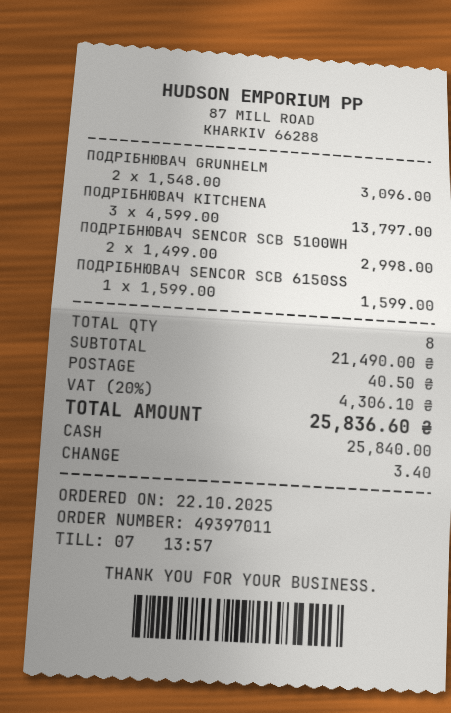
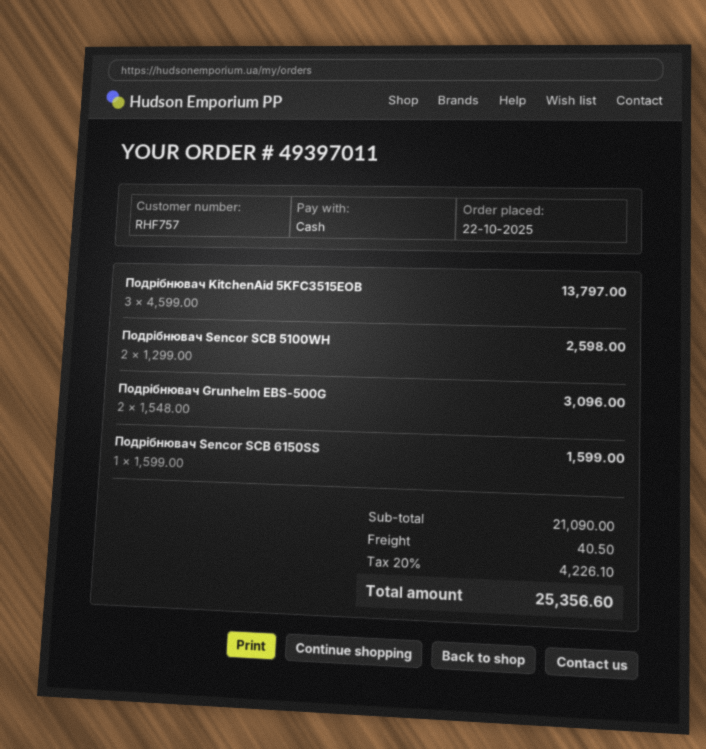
ПОДРІБНЮВАЧ SENCOR SCB 5100WH: 2 x 1499.00 = 2998.00 -> 2 x 1299.00 = 2598.00
subtotal: 21490.00 -> 21090.00
tax: 20% = 4306.10 -> 20% = 4226.10
total: 25836.60 -> 25356.60

